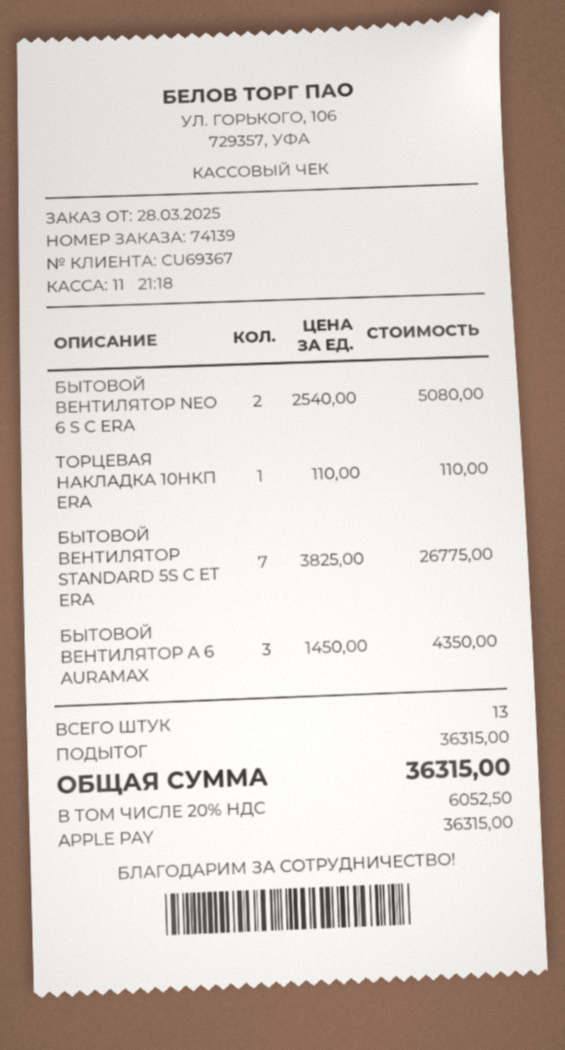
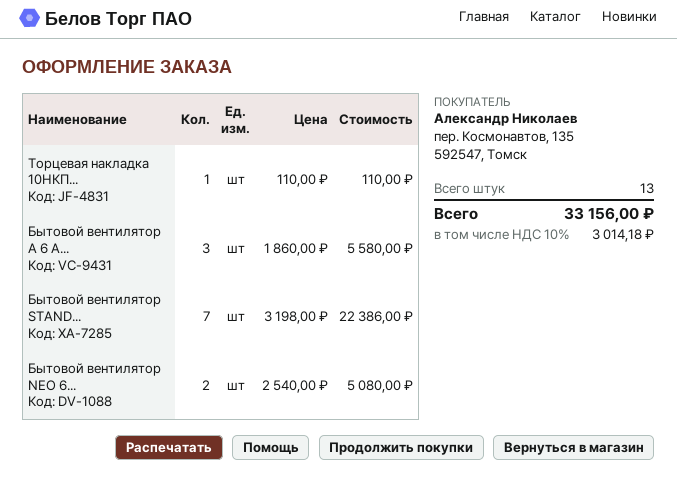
БЫТОВОЙ ВЕНТИЛЯТОР STANDARD 5S C ET ERA: 7 x 3825.00 = 26775.00 -> 7 x 3198.00 = 22386.00
БЫТОВОЙ ВЕНТИЛЯТОР A 6 AURAMAX: 3 x 1450.00 = 4350.00 -> 3 x 1860.00 = 5580.00
tax: 20% = 6052.50 -> 10% = 3014.18
total: 36315.00 -> 33156.00

